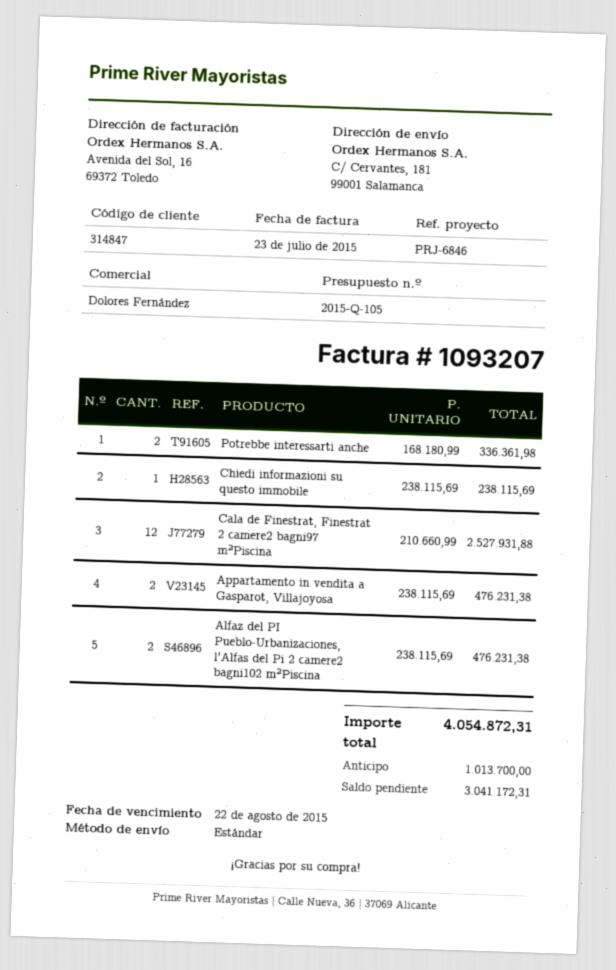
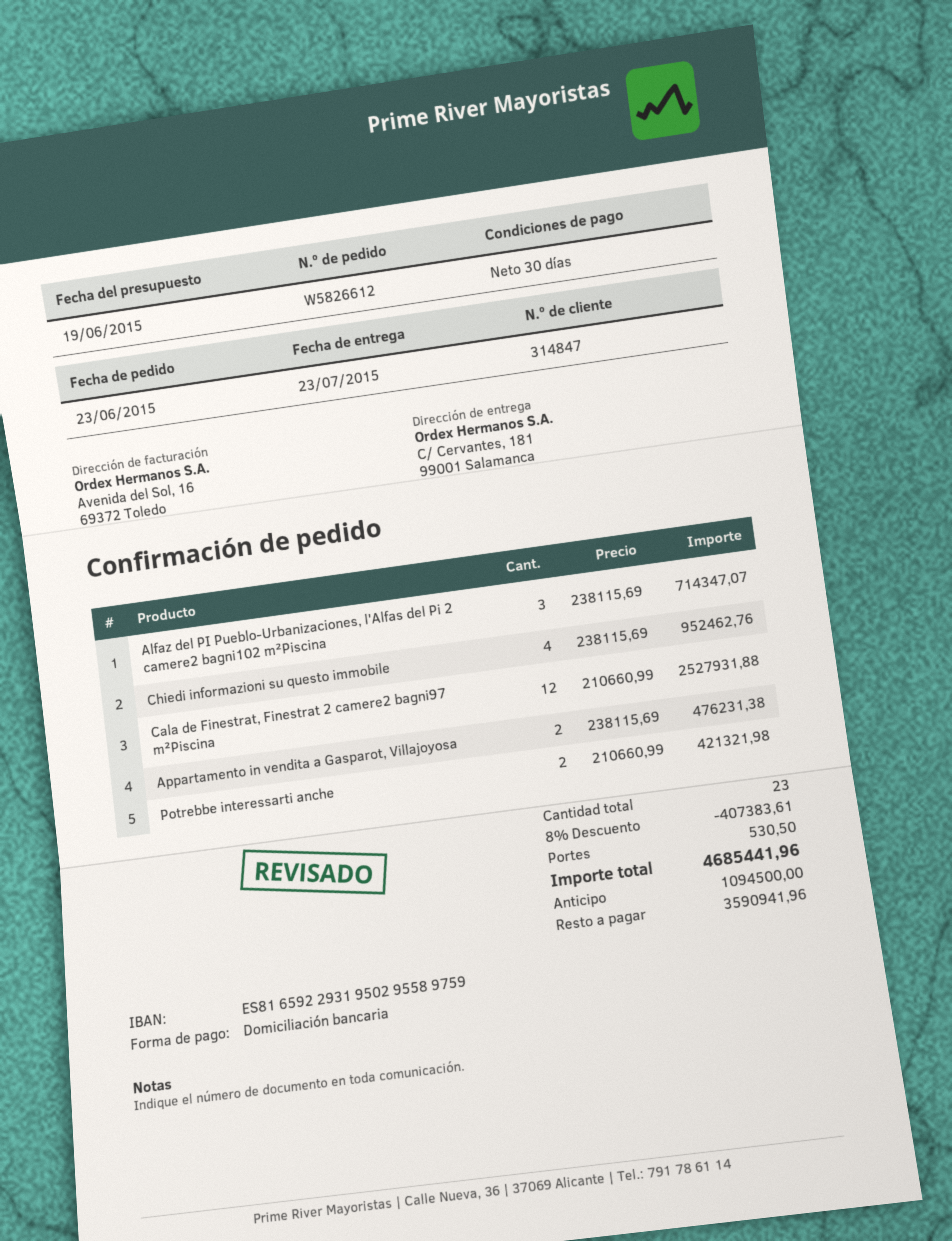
Potrebbe interessarti anche: 2 x 168180.99 = 336361.98 -> 2 x 210660.99 = 421321.98
Chiedi informazioni su questo immobile: 1 x 238115.69 = 238115.69 -> 4 x 238115.69 = 952462.76
Alfaz del PI Pueblo-Urbanizaciones, l'Alfas del Pi 2 camere2 bagni102 m²Piscina: 2 x 238115.69 = 476231.38 -> 3 x 238115.69 = 714347.07
discount: none -> 8% = 407383.61
shipping: none -> 530.50
total: 4054872.31 -> 4685441.96
deposit: 1013700.00 -> 1094500.00
balance: 3041172.31 -> 3590941.96

